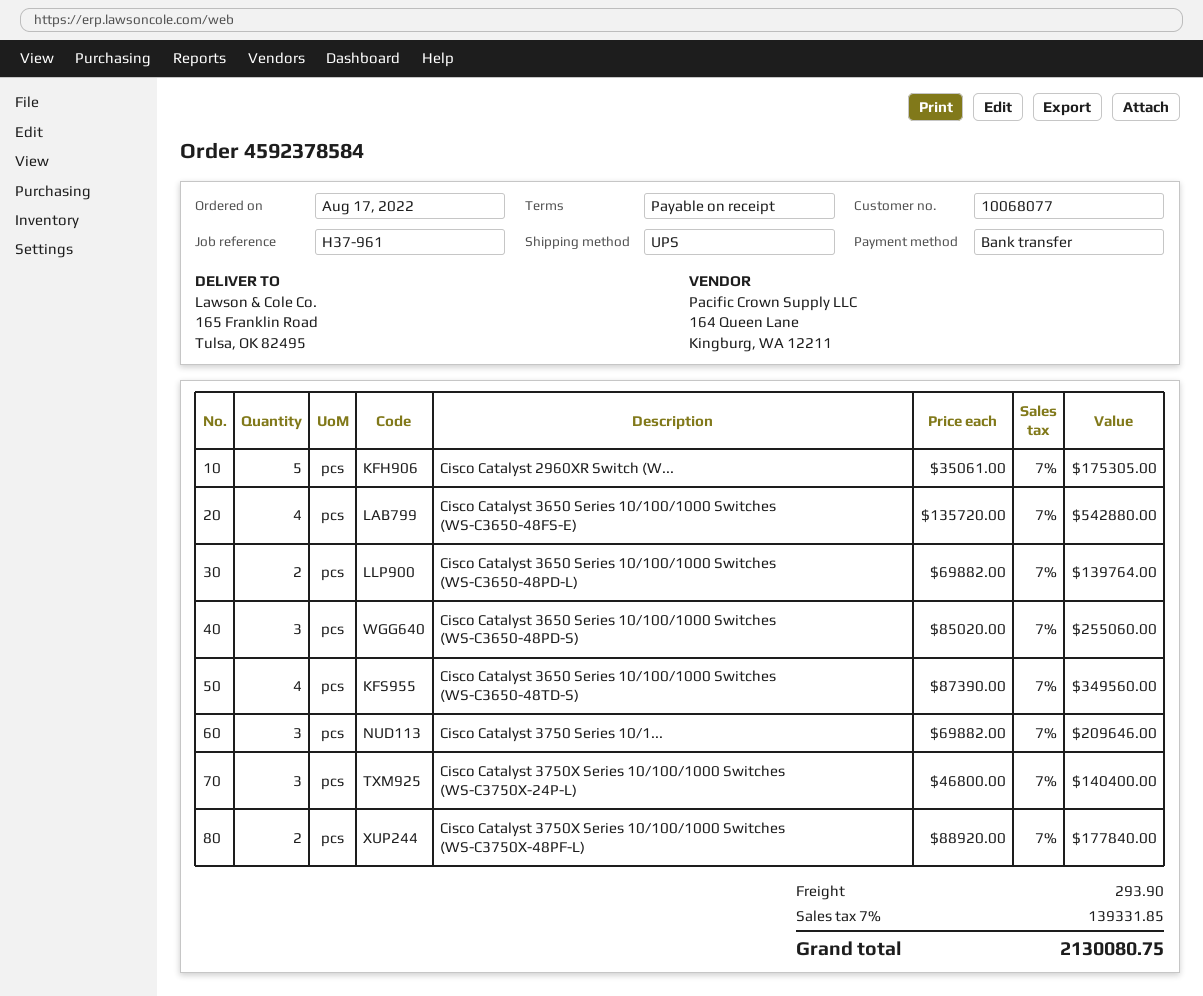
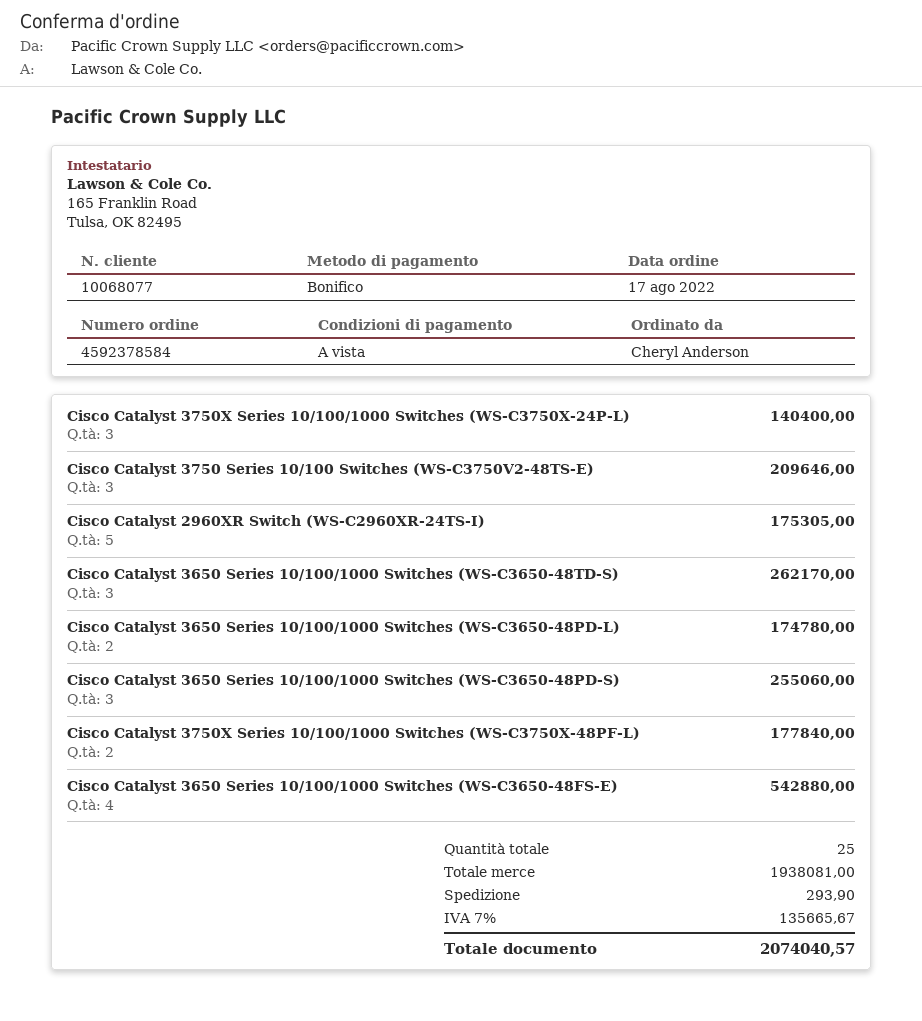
Cisco Catalyst 3650 Series 10/100/1000 Switches (WS-C3650-48PD-L): 2 for 139764.00 -> 2 for 174780.00
Cisco Catalyst 3650 Series 10/100/1000 Switches (WS-C3650-48TD-S): 4 for 349560.00 -> 3 for 262170.00
tax: 7% = 139331.85 -> 7% = 135665.67
total: 2130080.75 -> 2074040.57

